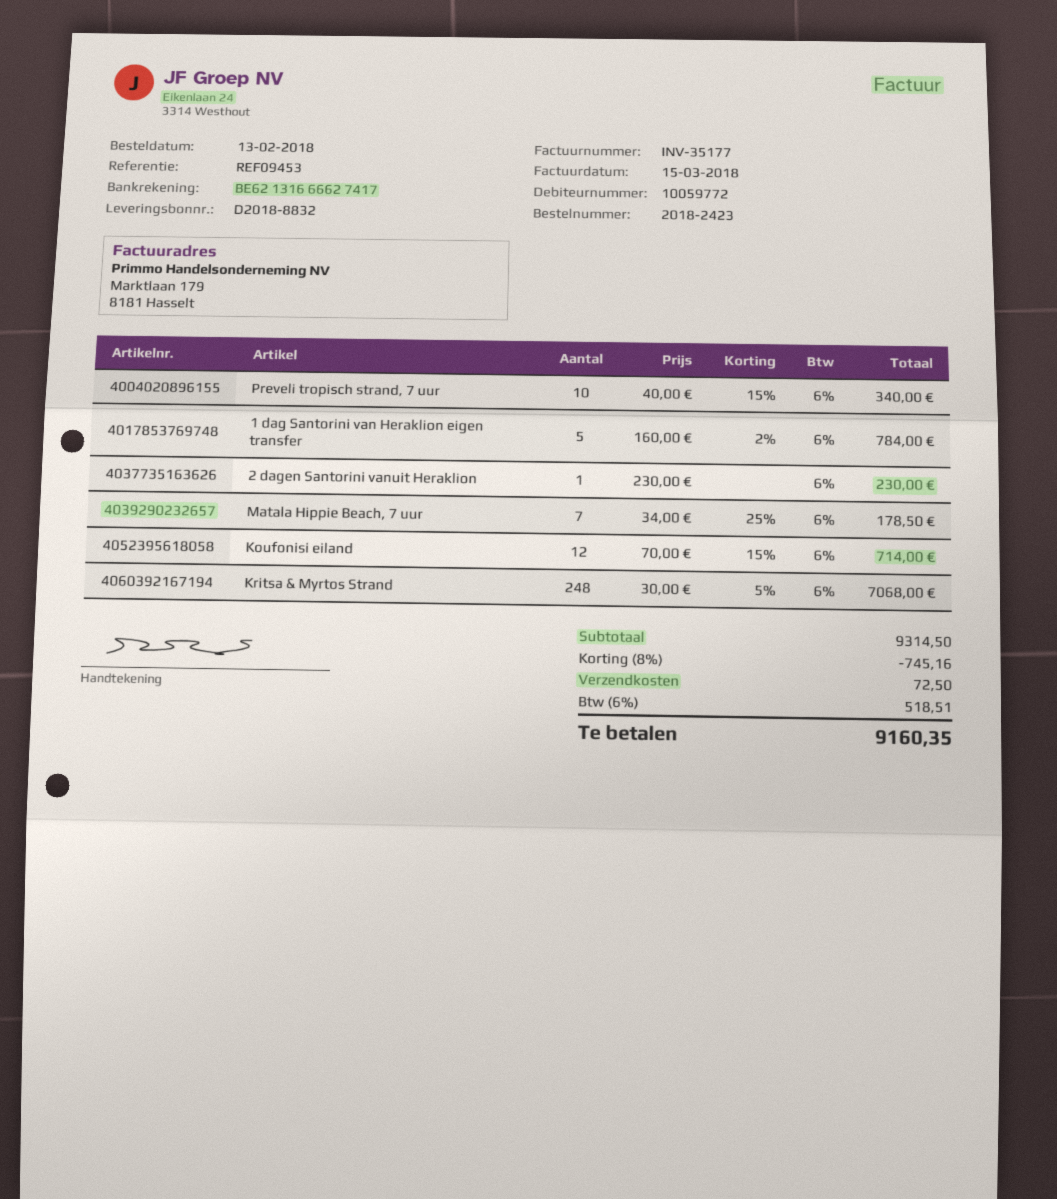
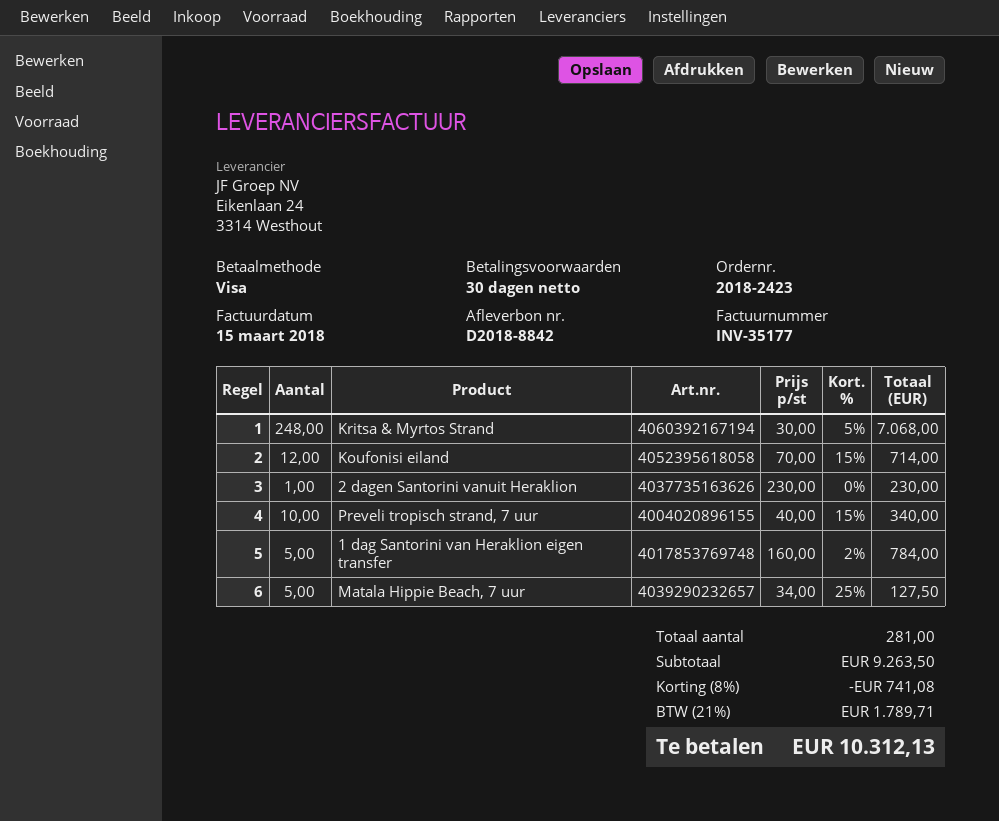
delivery note number: D2018-8832 -> D2018-8842
Matala Hippie Beach, 7 uur: 7 x 34.00 - 25% = 178.50 -> 5 x 34.00 - 25% = 127.50
subtotal: 9314.50 -> 9263.50
discount: 8% = 745.16 -> 8% = 741.08
shipping: 72.50 -> none
tax: 6% = 518.51 -> 21% = 1789.71
total: 9160.35 -> 10312.13

